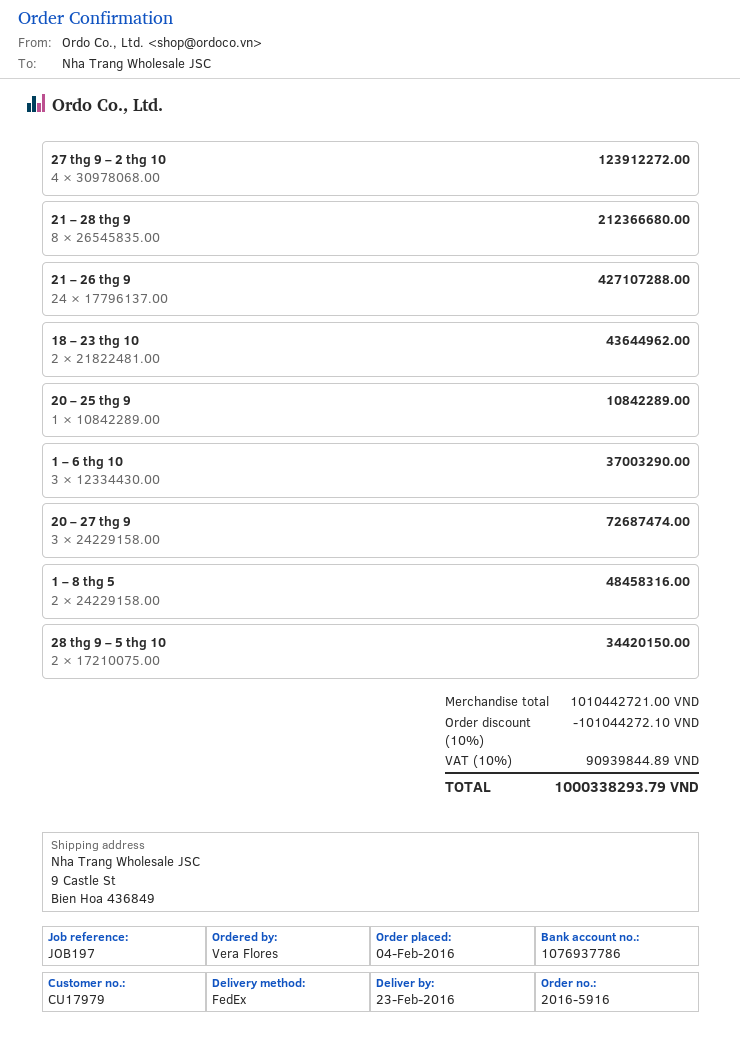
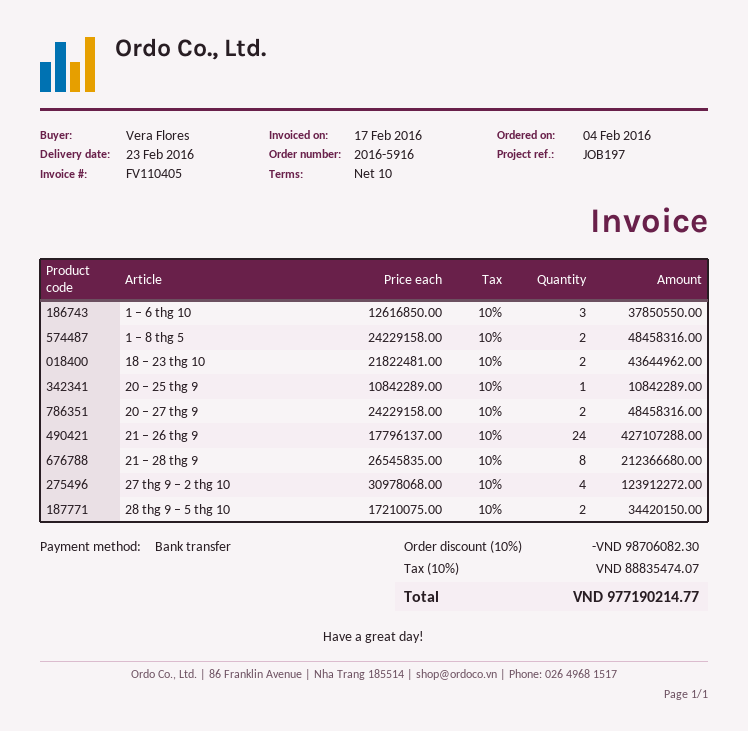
1 – 6 thg 10: 3 x 12334430.00 = 37003290.00 -> 3 x 12616850.00 = 37850550.00
20 – 27 thg 9: 3 x 24229158.00 = 72687474.00 -> 2 x 24229158.00 = 48458316.00
discount: 10% = 101044272.10 -> 10% = 98706082.30
tax: 10% = 90939844.89 -> 10% = 88835474.07
total: 1000338293.79 -> 977190214.77

